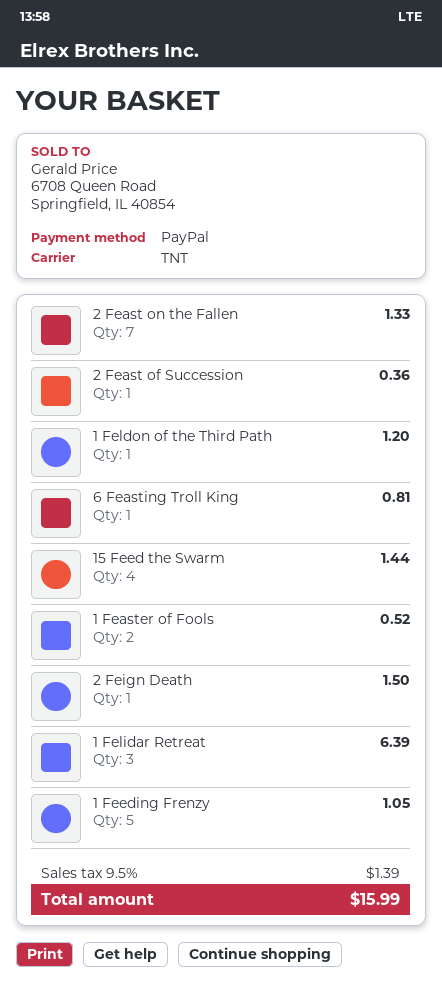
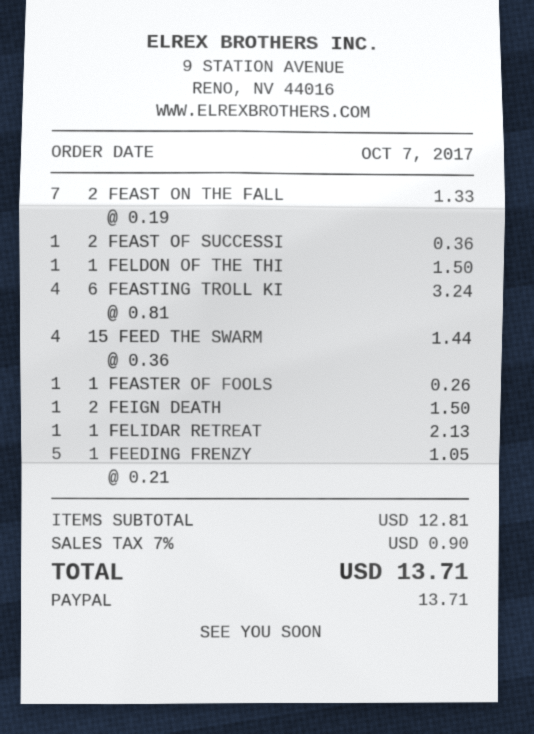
1 Feldon of the Third Path: 1 for 1.20 -> 1 for 1.50
6 Feasting Troll King: 1 for 0.81 -> 4 for 3.24
1 Feaster of Fools: 2 for 0.52 -> 1 for 0.26
1 Felidar Retreat: 3 for 6.39 -> 1 for 2.13
tax: 9.5% = 1.39 -> 7% = 0.90
total: 15.99 -> 13.71

